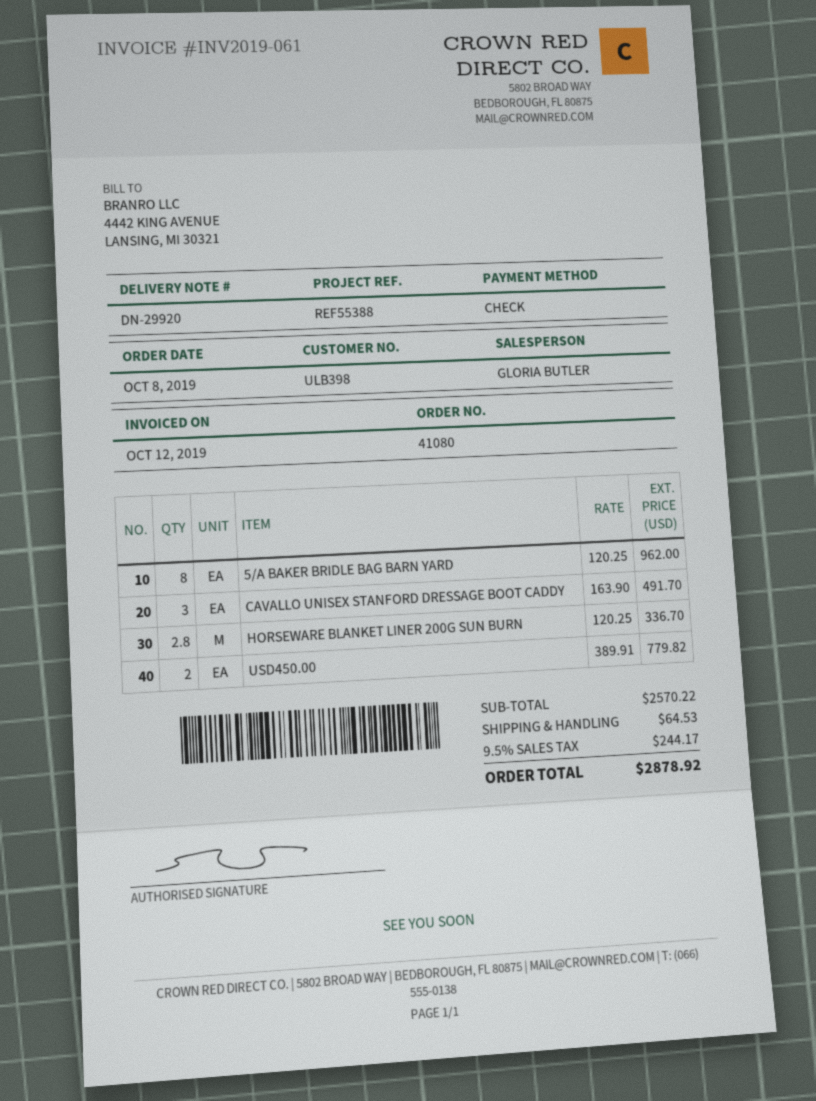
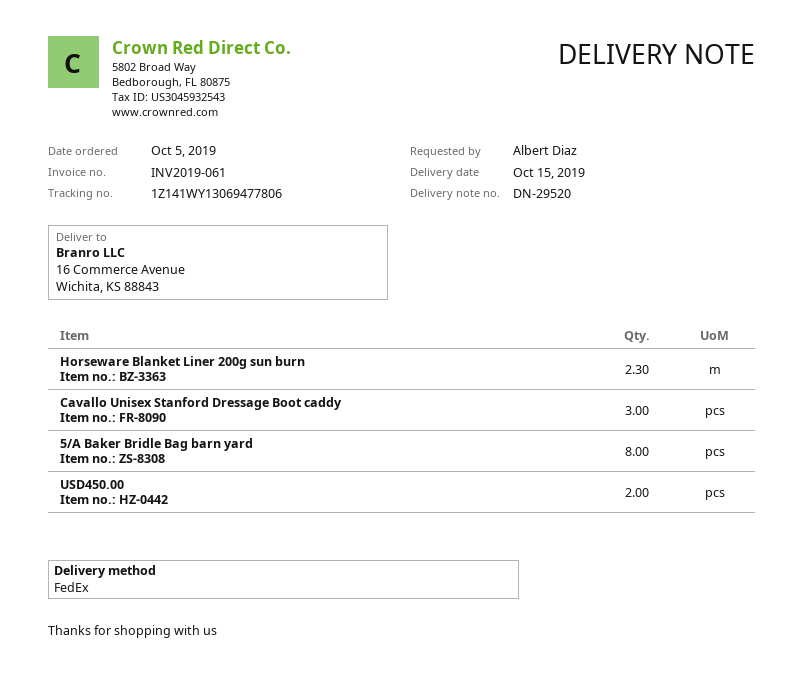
order date: 2019-10-08 -> 2019-10-05
delivery note number: DN-29920 -> DN-29520
HORSEWARE BLANKET LINER 200G SUN BURN: 2.8 -> 2.3

